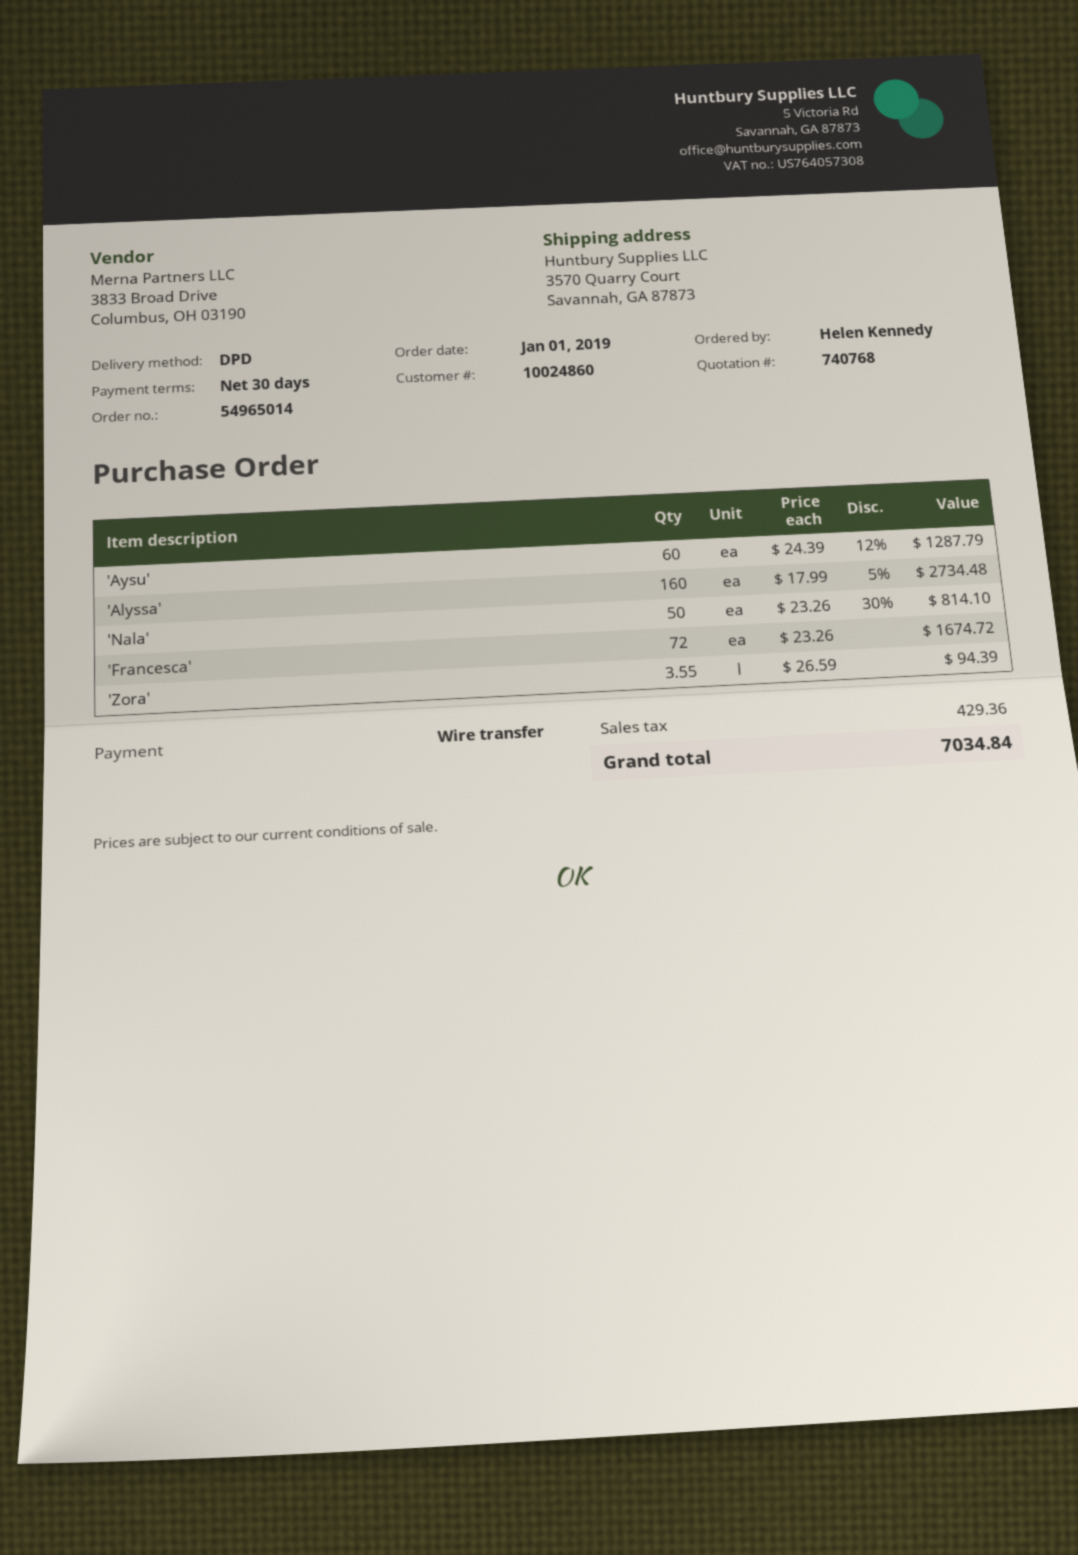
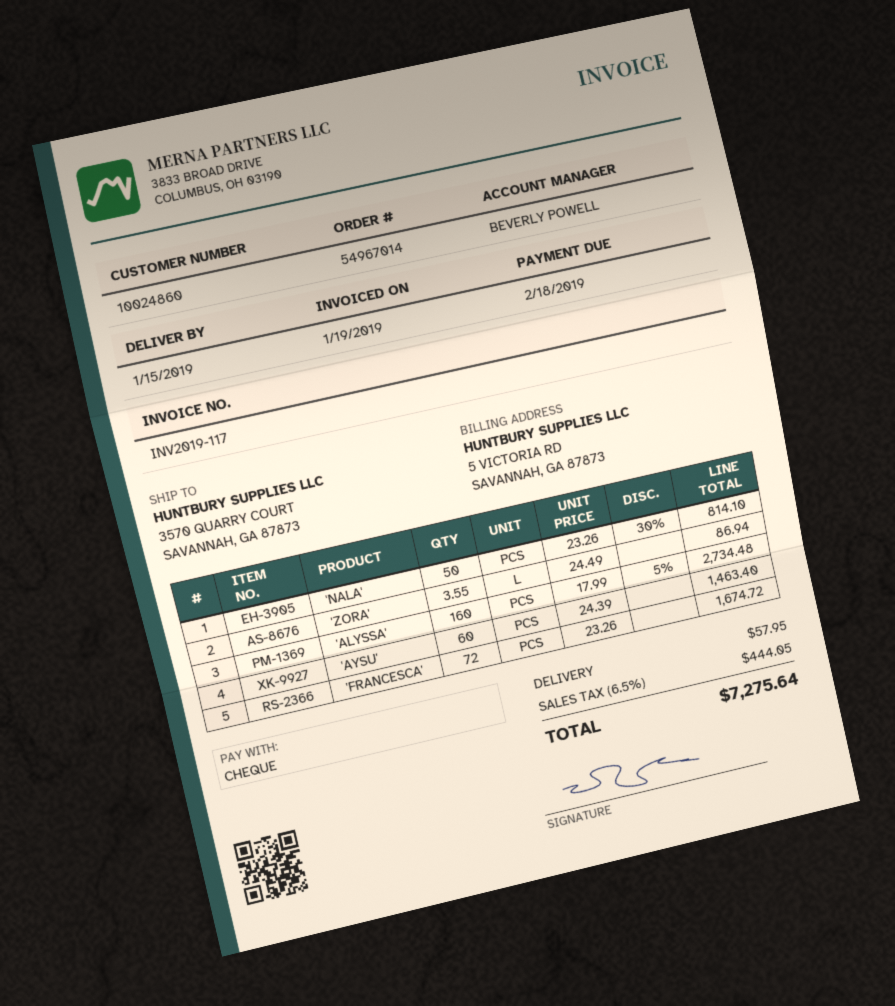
order number: 54965014 -> 54967014
payment method: bank transfer -> cheque
'Aysu': 60 x 24.39 - 12% = 1287.79 -> 60 x 24.39 = 1463.40
'Zora': 3.55 x 26.59 = 94.39 -> 3.55 x 24.49 = 86.94
shipping: none -> 57.95
tax: 429.36 -> 444.05
total: 7034.84 -> 7275.64

